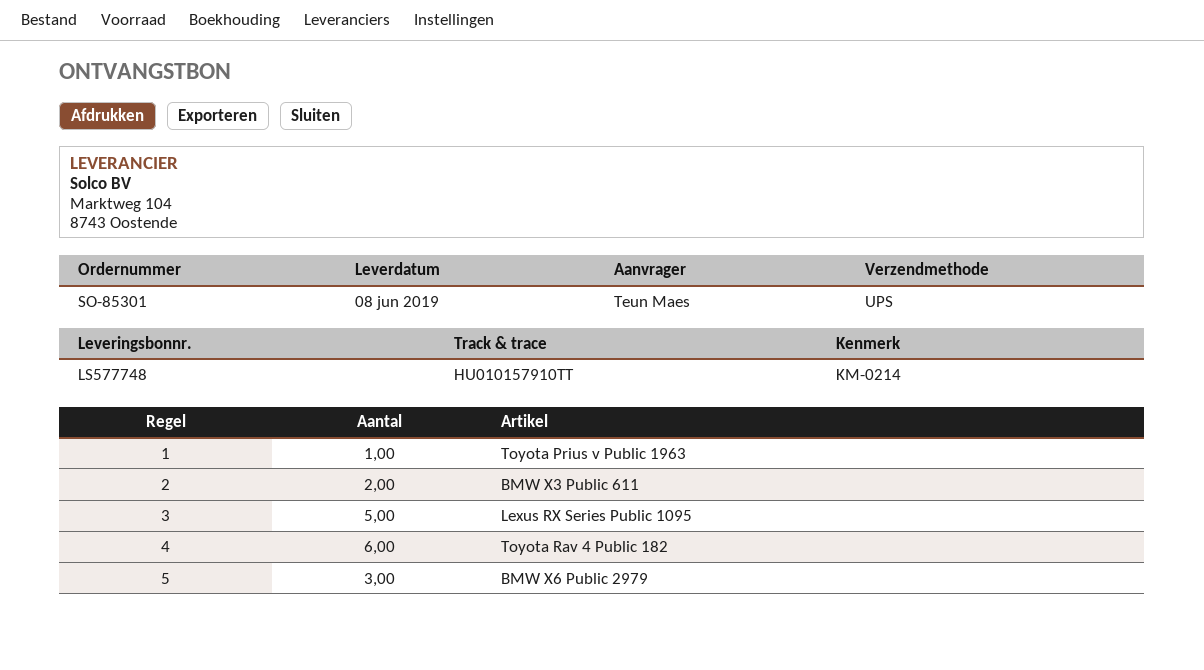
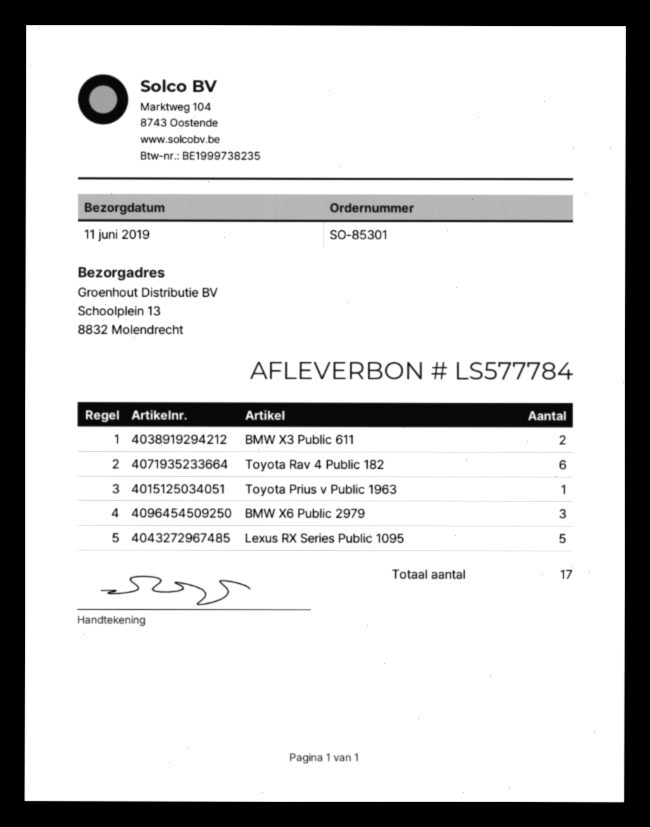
delivery note number: LS577748 -> LS577784
delivery date: 2019-06-08 -> 2019-06-11

